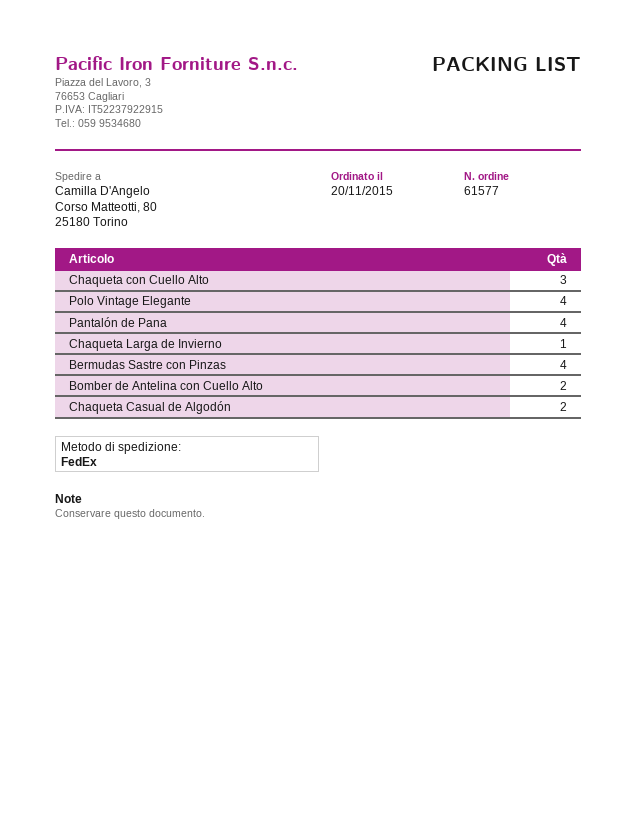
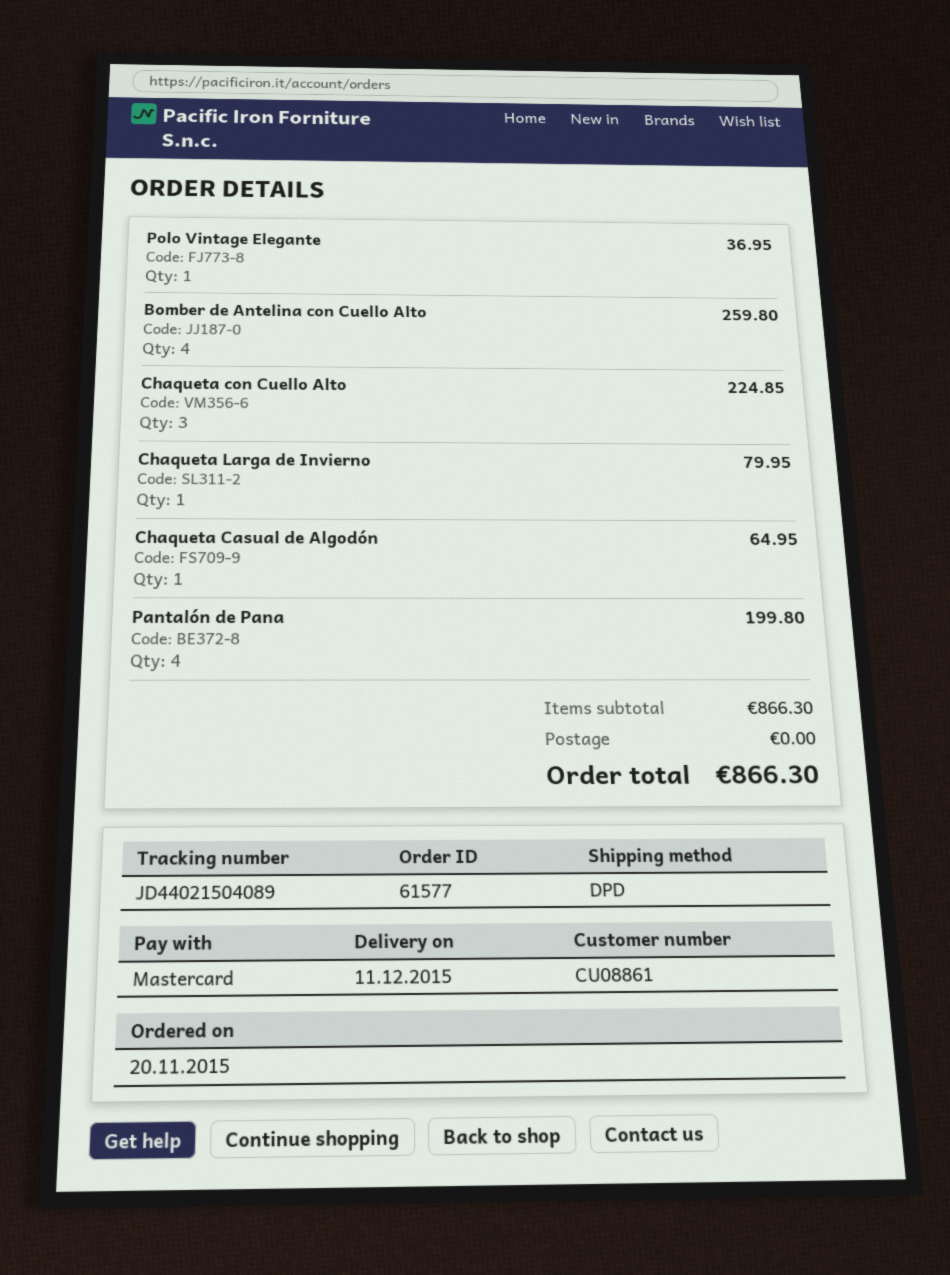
shipping method: FedEx -> DPD
Polo Vintage Elegante: 4 -> 1
Bermudas Sastre con Pinzas: 4 -> none
Bomber de Antelina con Cuello Alto: 2 -> 4
Chaqueta Casual de Algodón: 2 -> 1

